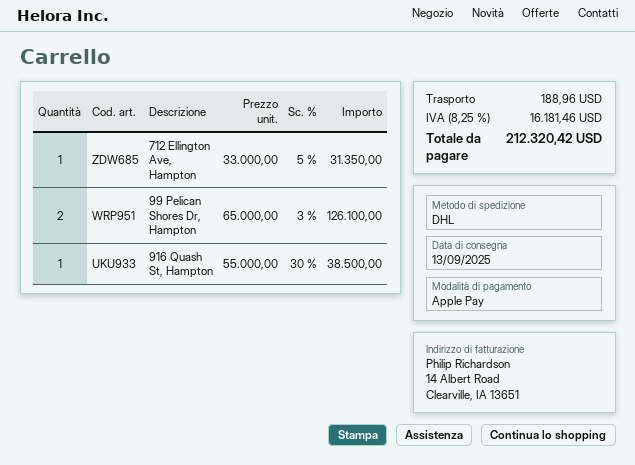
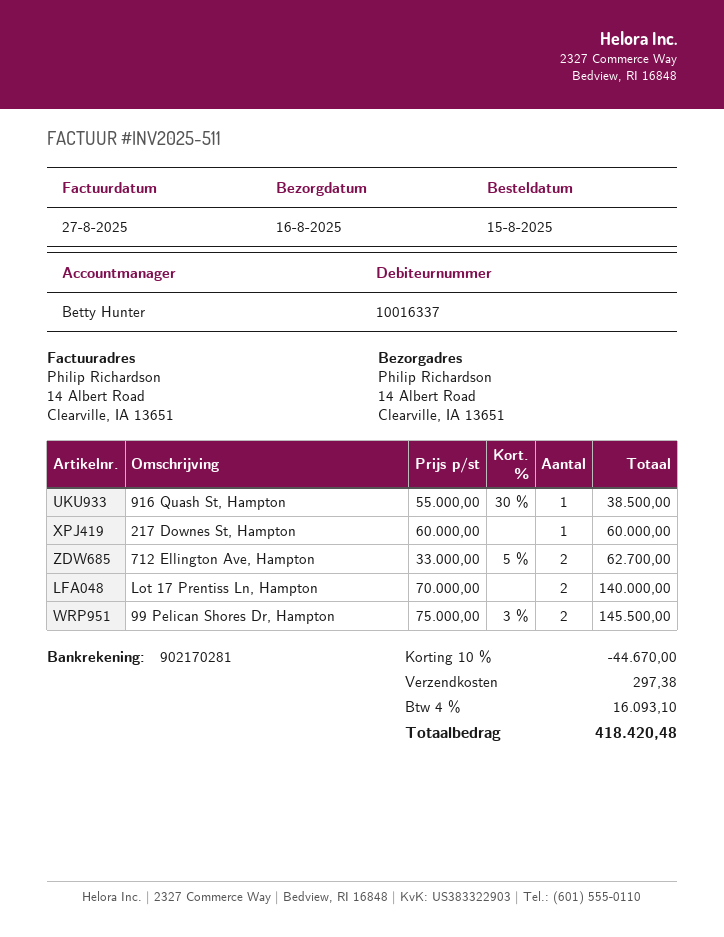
delivery date: 2025-09-13 -> 2025-08-16
712 Ellington Ave, Hampton: 1 x 33000.00 - 5% = 31350.00 -> 2 x 33000.00 - 5% = 62700.00
99 Pelican Shores Dr, Hampton: 2 x 65000.00 - 3% = 126100.00 -> 2 x 75000.00 - 3% = 145500.00
217 Downes St, Hampton: none -> 1 x 60000.00 = 60000.00
Lot 17 Prentiss Ln, Hampton: none -> 2 x 70000.00 = 140000.00
discount: none -> 10% = 44670.00
shipping: 188.96 -> 297.38
tax: 8.25% = 16181.46 -> 4% = 16093.10
total: 212320.42 -> 418420.48

